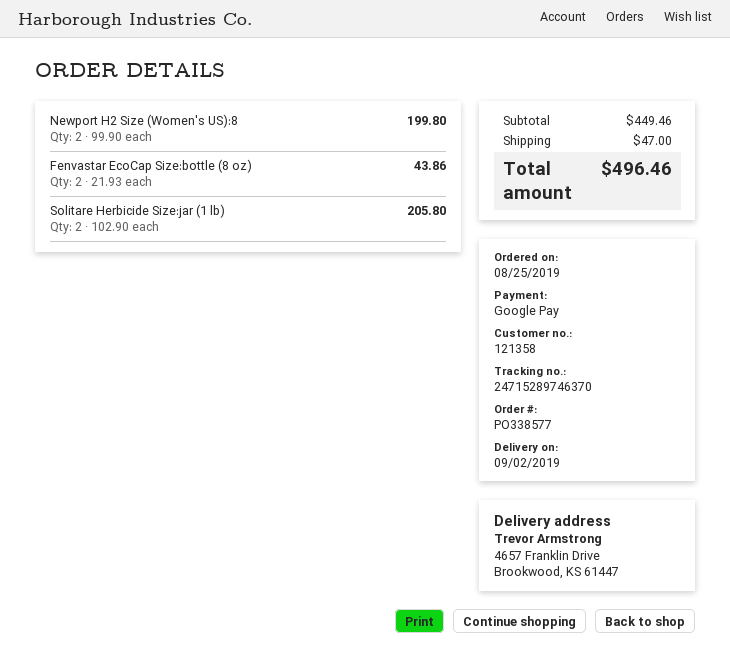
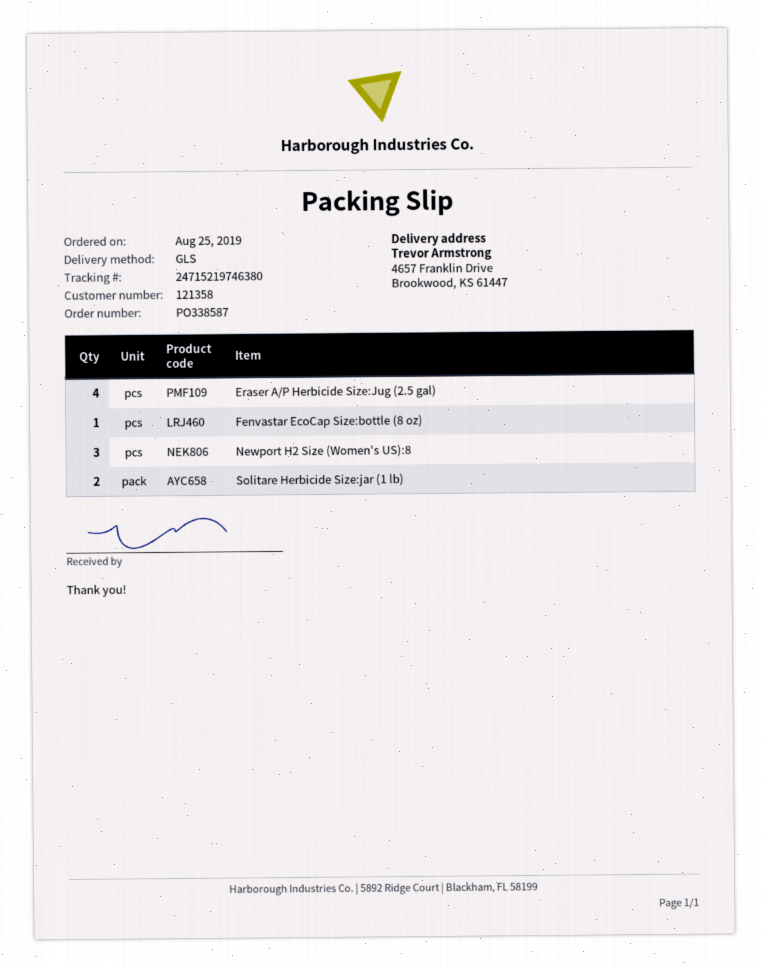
order number: PO338577 -> PO338587
tracking number: 24715289746370 -> 24715219746380
Newport H2 Size (Women's US):8: 2 -> 3
Fenvastar EcoCap Size:bottle (8 oz): 2 -> 1
Eraser A/P Herbicide Size:Jug (2.5 gal): none -> 4

